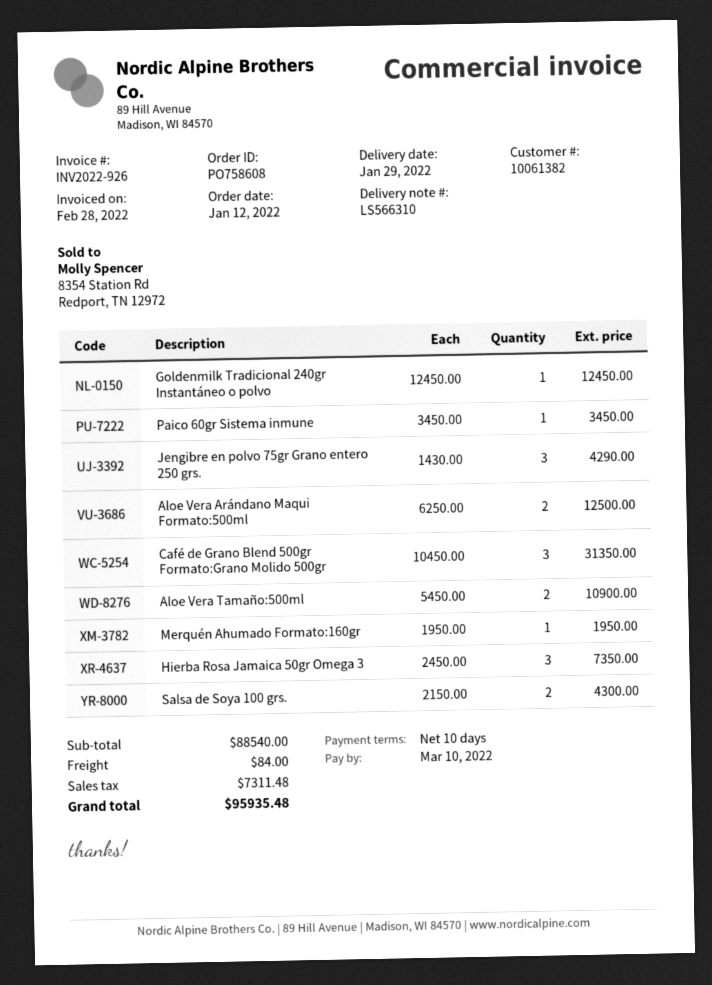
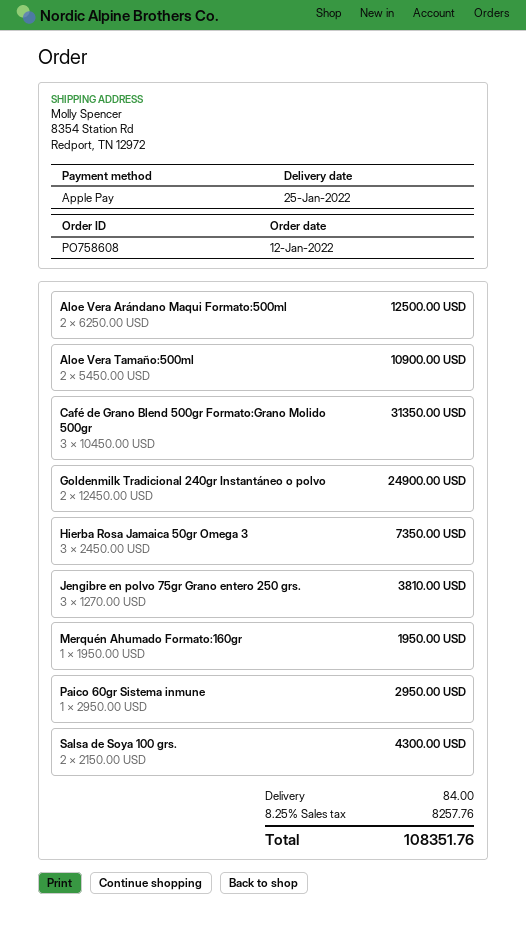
delivery date: 2022-01-29 -> 2022-01-25
Goldenmilk Tradicional 240gr Instantáneo o polvo: 1 x 12450.00 = 12450.00 -> 2 x 12450.00 = 24900.00
Paico 60gr Sistema inmune: 1 x 3450.00 = 3450.00 -> 1 x 2950.00 = 2950.00
Jengibre en polvo 75gr Grano entero 250 grs.: 3 x 1430.00 = 4290.00 -> 3 x 1270.00 = 3810.00
tax: 7311.48 -> 8257.76
total: 95935.48 -> 108351.76

